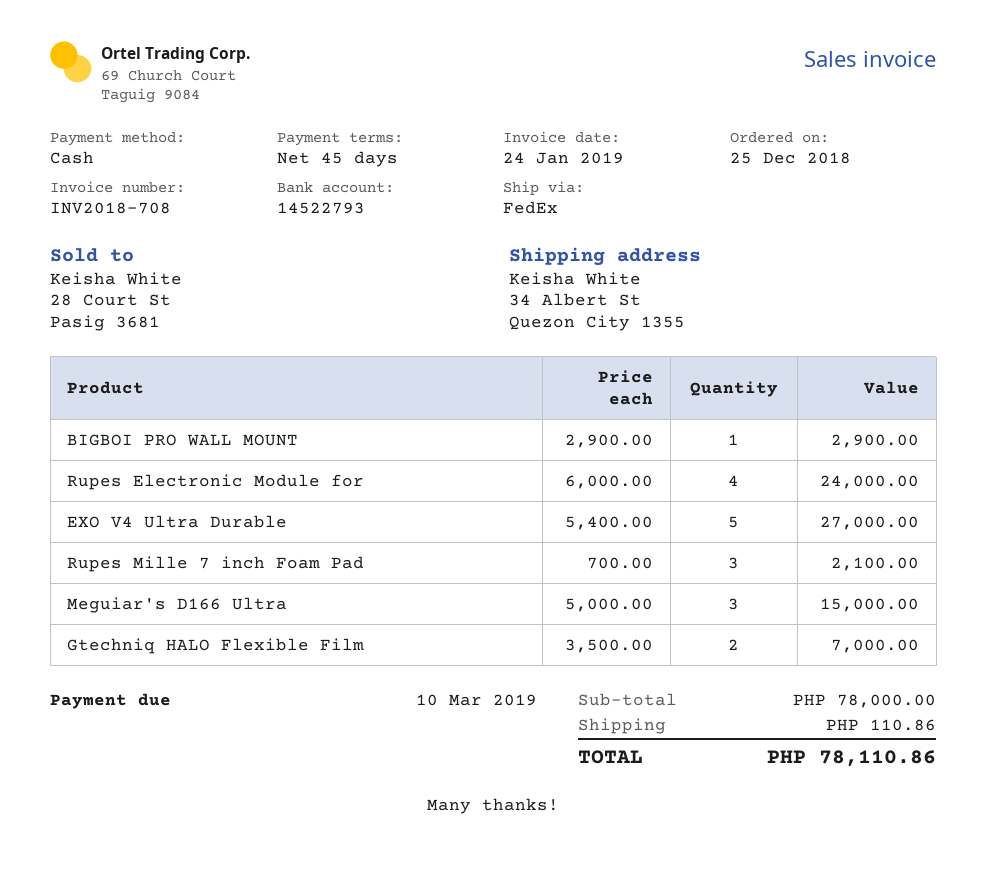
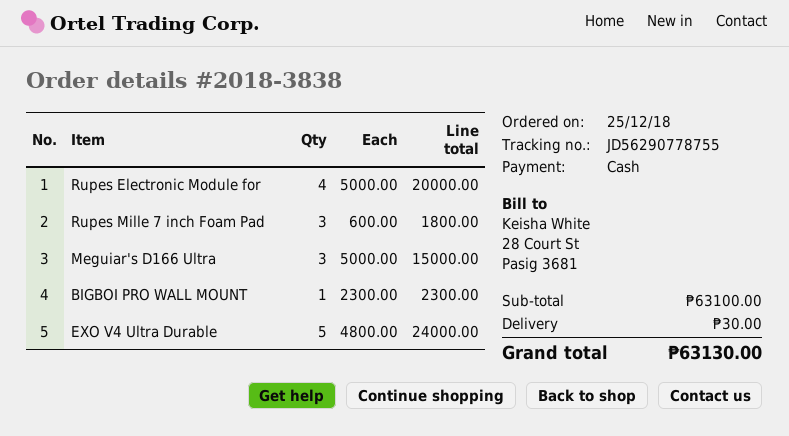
BIGBOI PRO WALL MOUNT: 1 x 2900.00 = 2900.00 -> 1 x 2300.00 = 2300.00
Rupes Electronic Module for: 4 x 6000.00 = 24000.00 -> 4 x 5000.00 = 20000.00
EXO V4 Ultra Durable: 5 x 5400.00 = 27000.00 -> 5 x 4800.00 = 24000.00
Rupes Mille 7 inch Foam Pad: 3 x 700.00 = 2100.00 -> 3 x 600.00 = 1800.00
Gtechniq HALO Flexible Film: 2 x 3500.00 = 7000.00 -> none
subtotal: 78000.00 -> 63100.00
shipping: 110.86 -> 30.00
total: 78110.86 -> 63130.00

